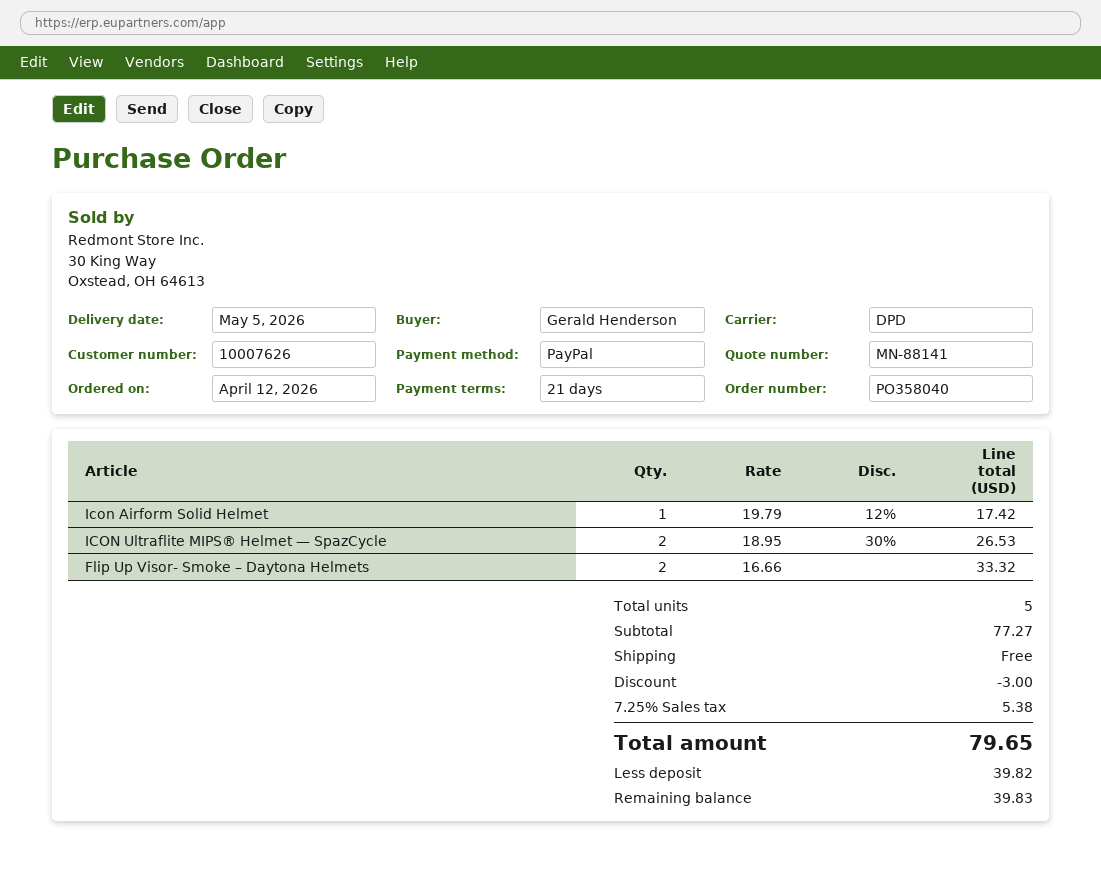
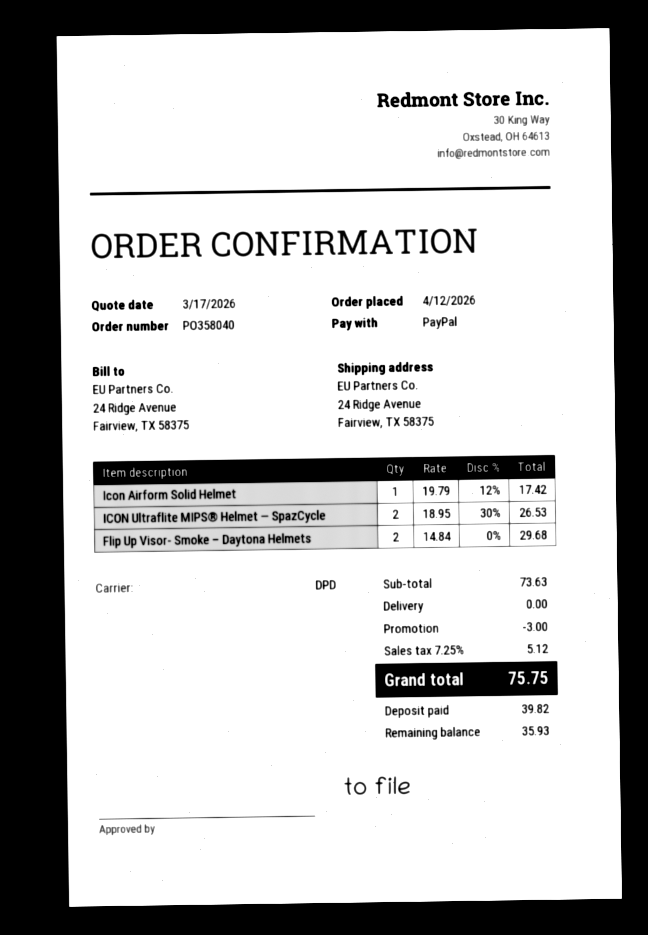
Flip Up Visor- Smoke – Daytona Helmets: 2 x 16.66 = 33.32 -> 2 x 14.84 = 29.68
subtotal: 77.27 -> 73.63
tax: 7.25% = 5.38 -> 7.25% = 5.12
total: 79.65 -> 75.75
balance: 39.83 -> 35.93

